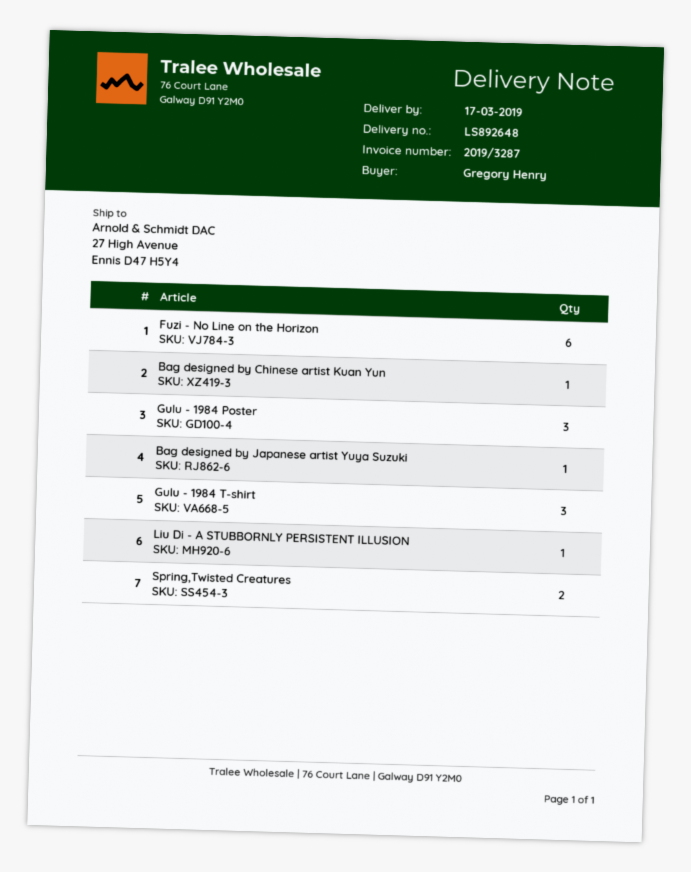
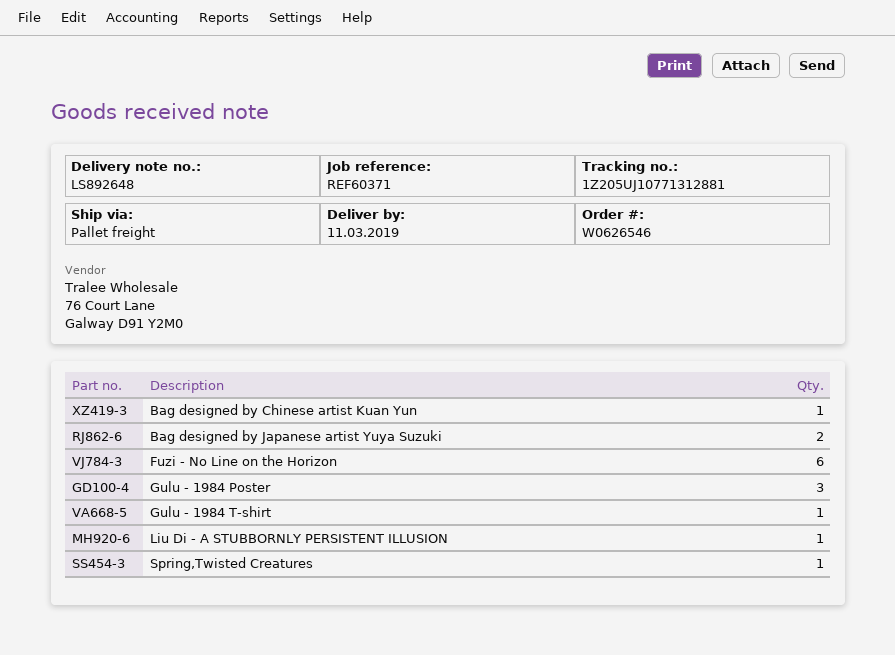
delivery date: 2019-03-17 -> 2019-03-11
Bag designed by Japanese artist Yuya Suzuki: 1 -> 2
Gulu - 1984 T-shirt: 3 -> 1
Spring,Twisted Creatures: 2 -> 1

